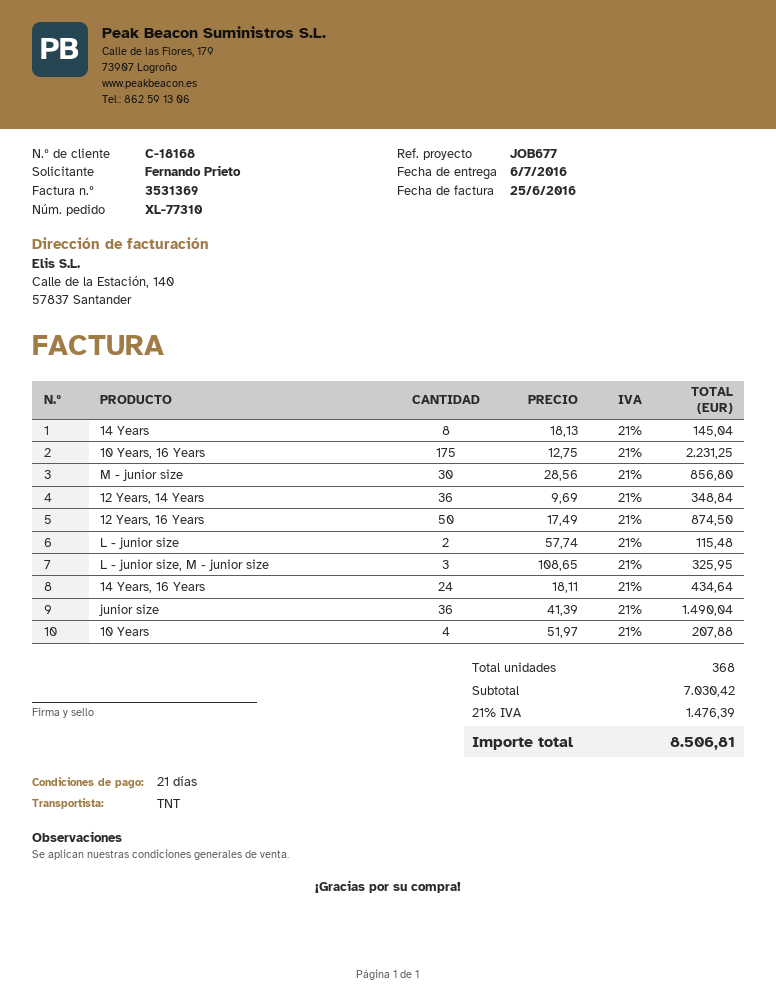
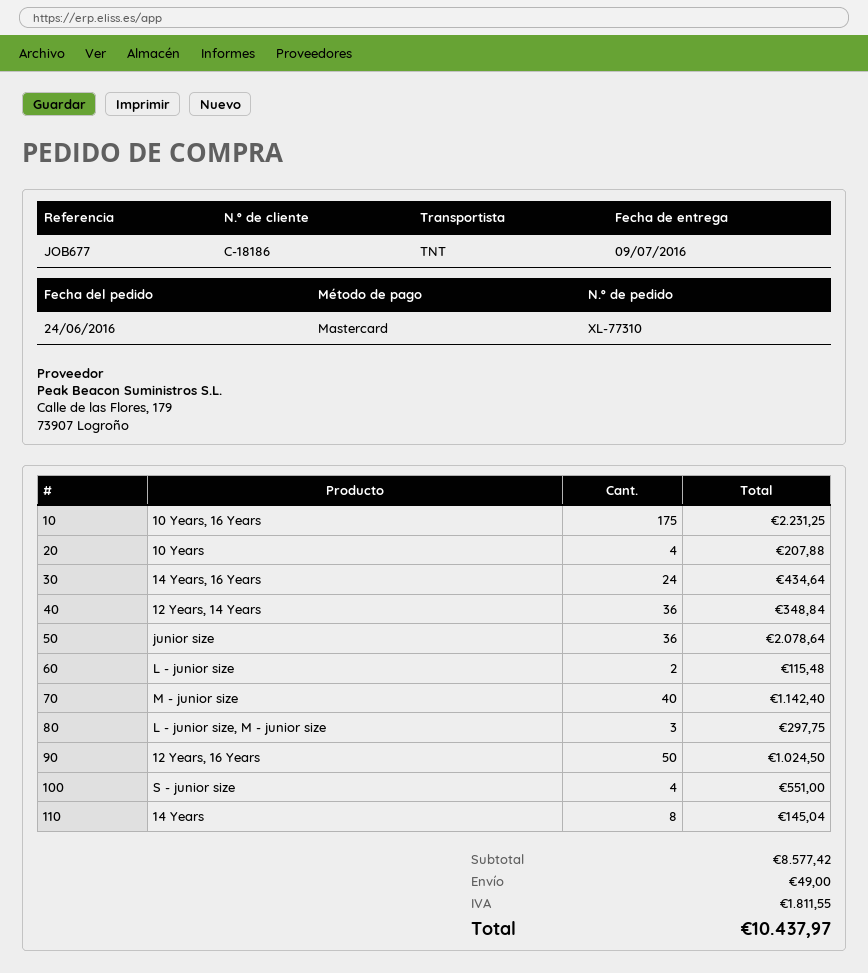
delivery date: 2016-07-06 -> 2016-07-09
customer number: C-18168 -> C-18186
M - junior size: 30 for 856.80 -> 40 for 1142.40
12 Years, 16 Years: 50 for 874.50 -> 50 for 1024.50
L - junior size, M - junior size: 3 for 325.95 -> 3 for 297.75
junior size: 36 for 1490.04 -> 36 for 2078.64
S - junior size: none -> 4 for 551.00
subtotal: 7030.42 -> 8577.42
shipping: none -> 49.00
tax: 1476.39 -> 1811.55
total: 8506.81 -> 10437.97

